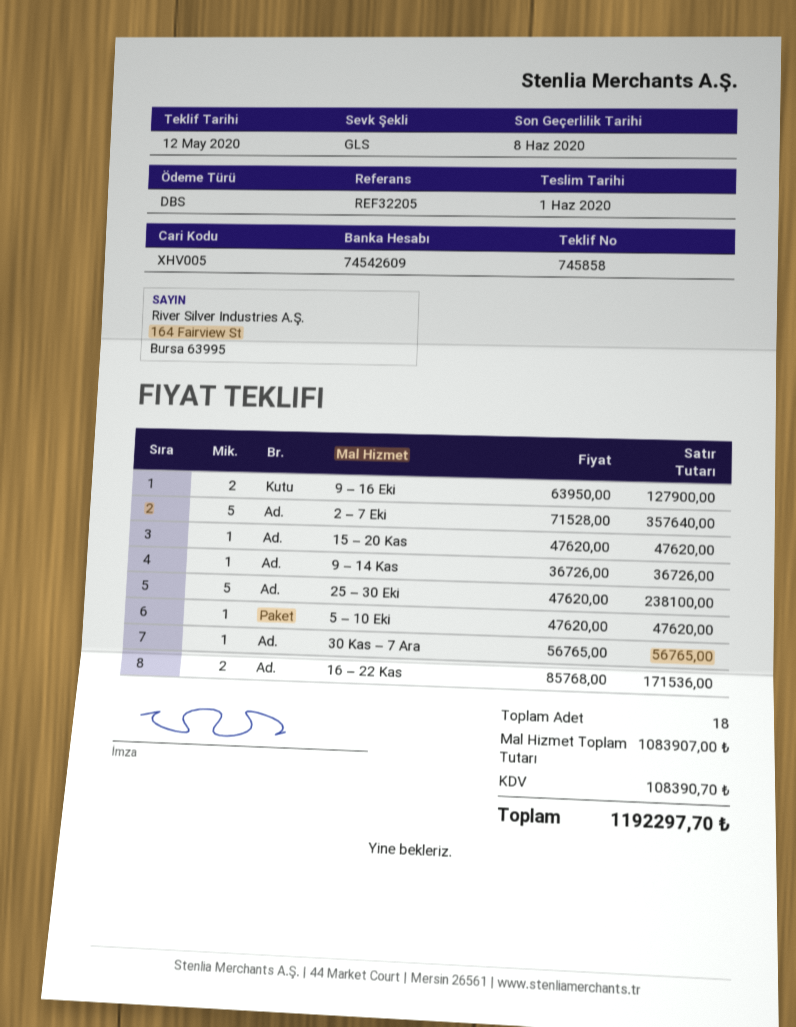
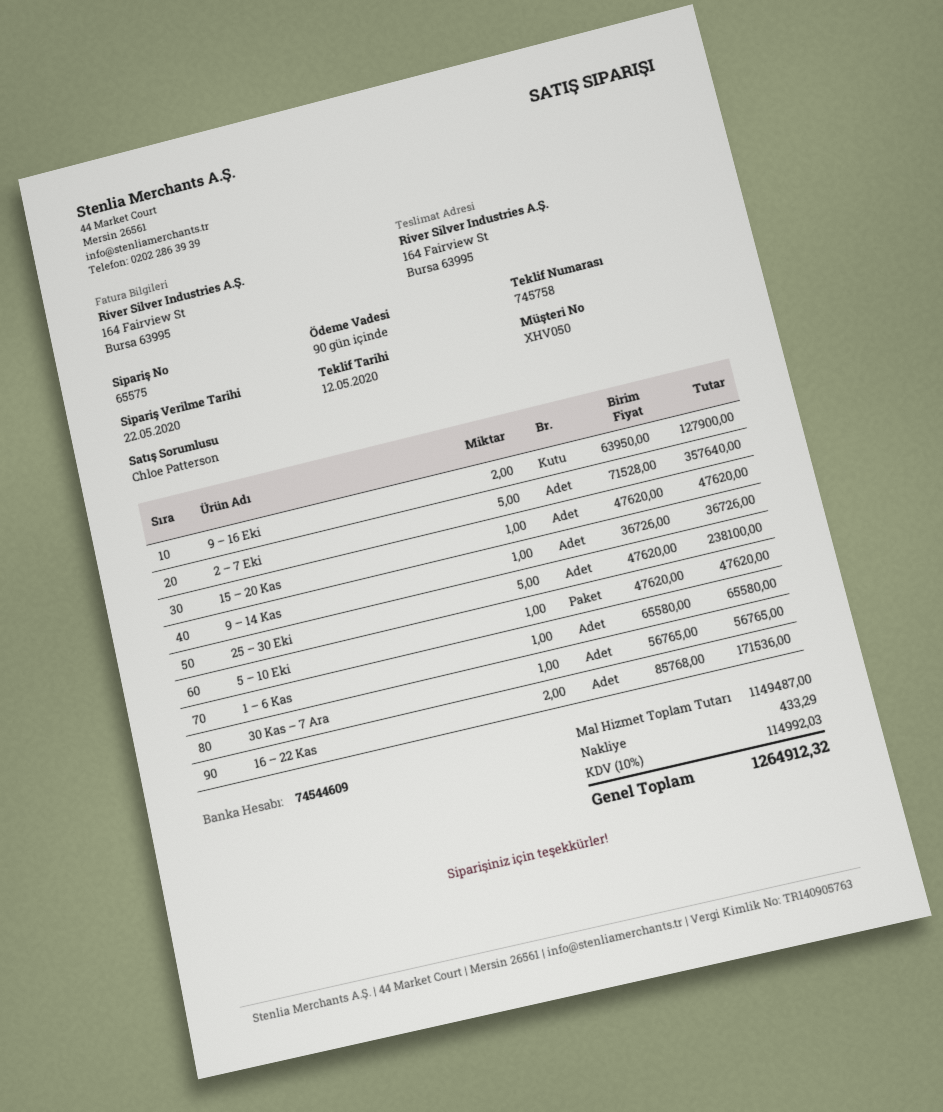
quote number: 745858 -> 745758
customer number: XHV005 -> XHV050
bank account: 74542609 -> 74544609
1 – 6 Kas: none -> 1 x 65580.00 = 65580.00
subtotal: 1083907.00 -> 1149487.00
shipping: none -> 433.29
tax: 108390.70 -> 114992.03
total: 1192297.70 -> 1264912.32

